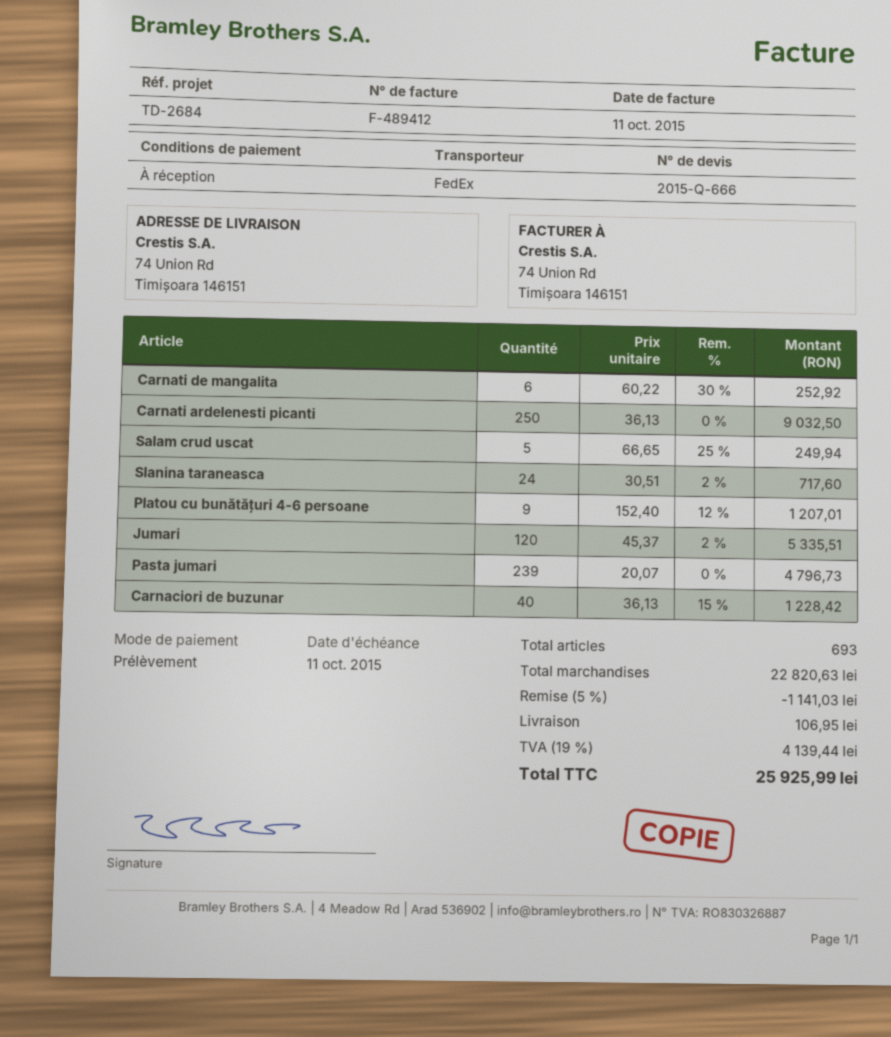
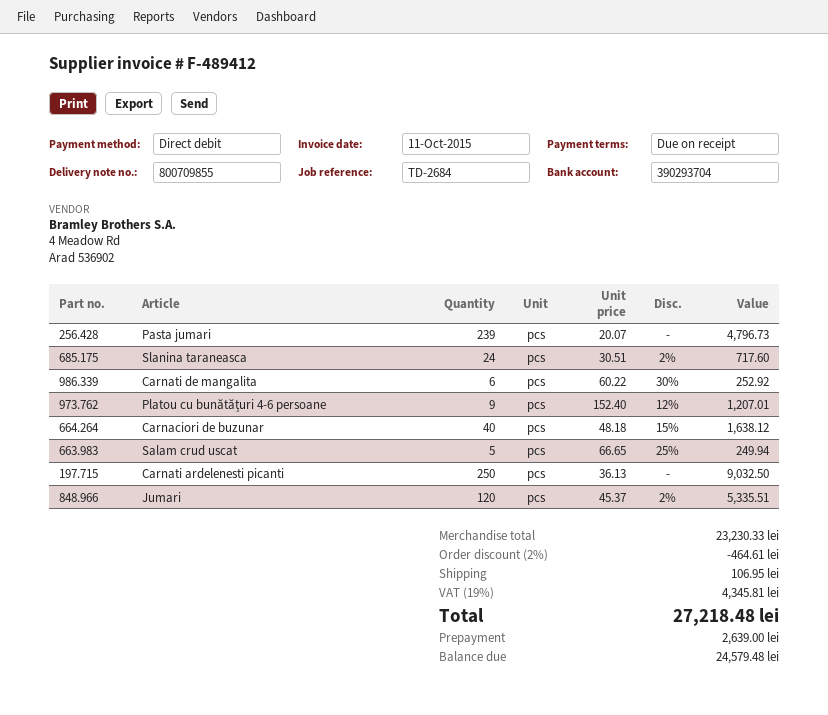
Carnaciori de buzunar: 40 x 36.13 - 15% = 1228.42 -> 40 x 48.18 - 15% = 1638.12
subtotal: 22820.63 -> 23230.33
discount: 5% = 1141.03 -> 2% = 464.61
tax: 19% = 4139.44 -> 19% = 4345.81
total: 25925.99 -> 27218.48

